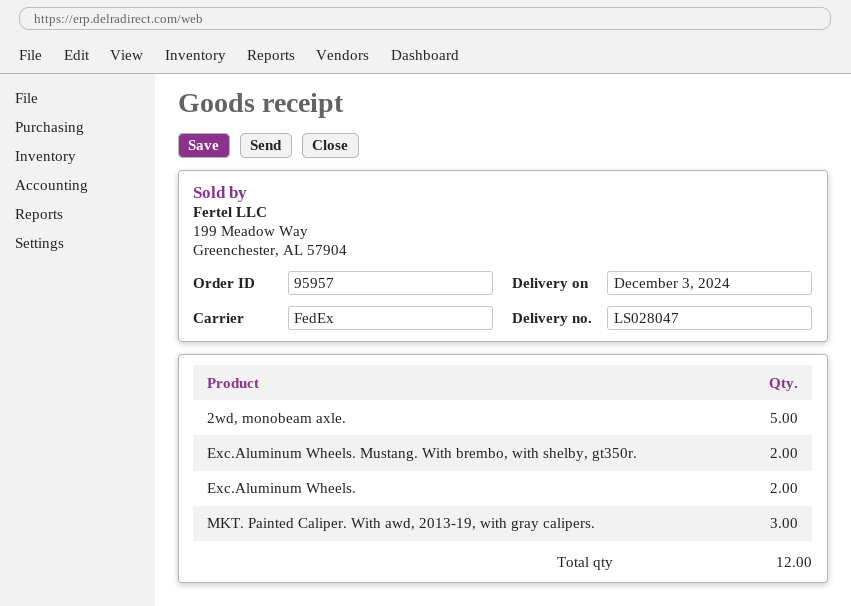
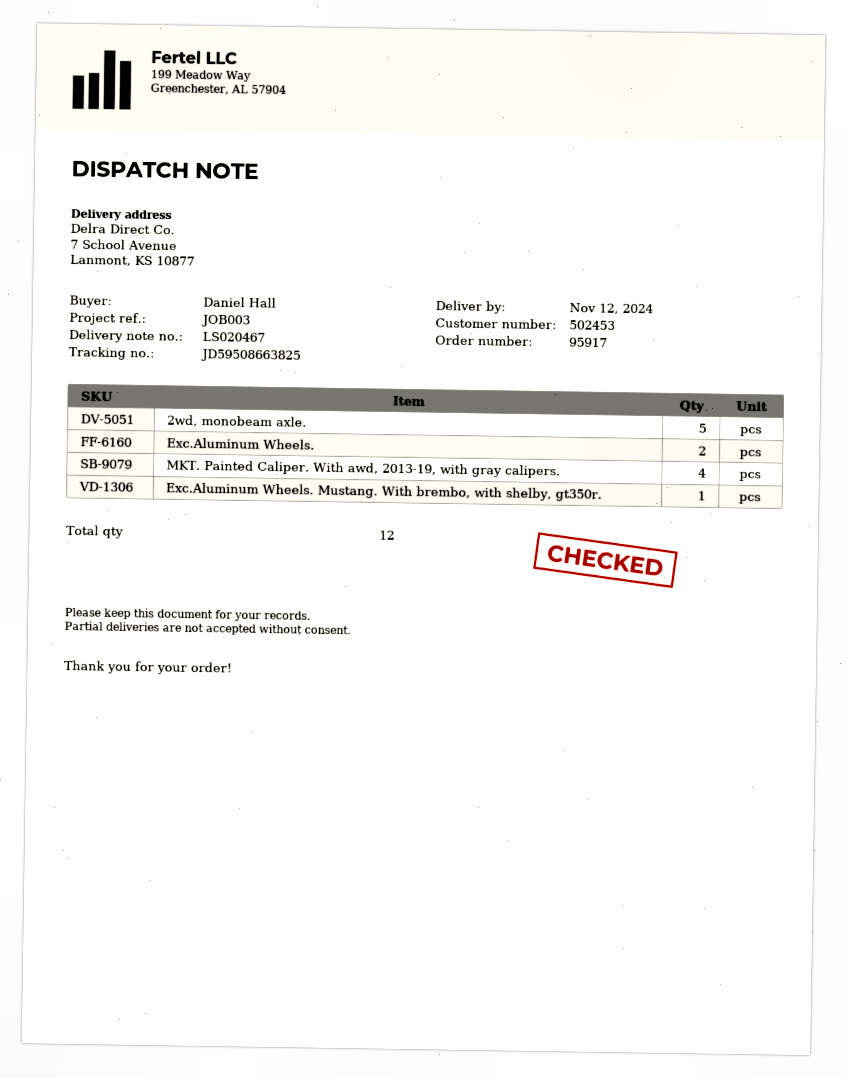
order number: 95957 -> 95917
delivery note number: LS028047 -> LS020467
delivery date: 2024-12-03 -> 2024-11-12
Exc.Aluminum Wheels. Mustang. With brembo, with shelby, gt350r.: 2 -> 1
MKT. Painted Caliper. With awd, 2013-19, with gray calipers.: 3 -> 4

